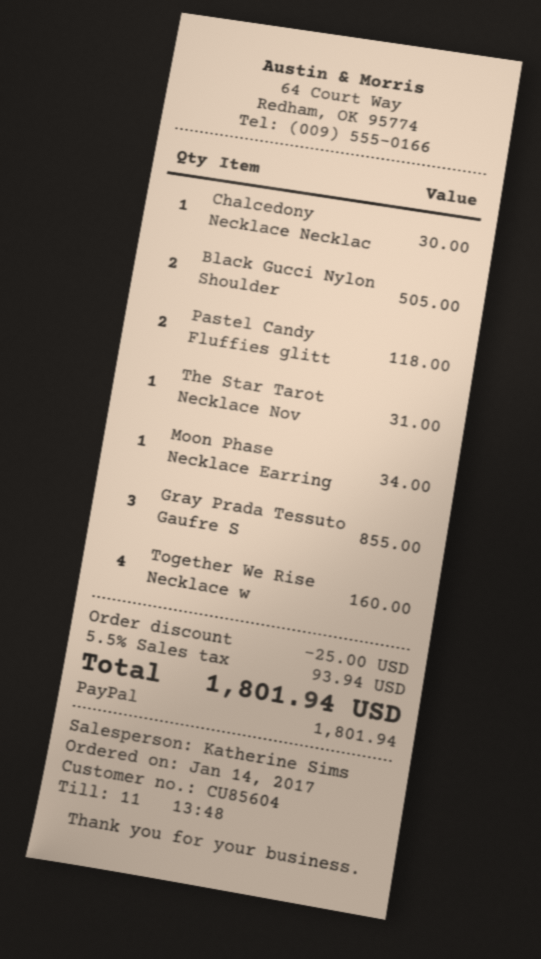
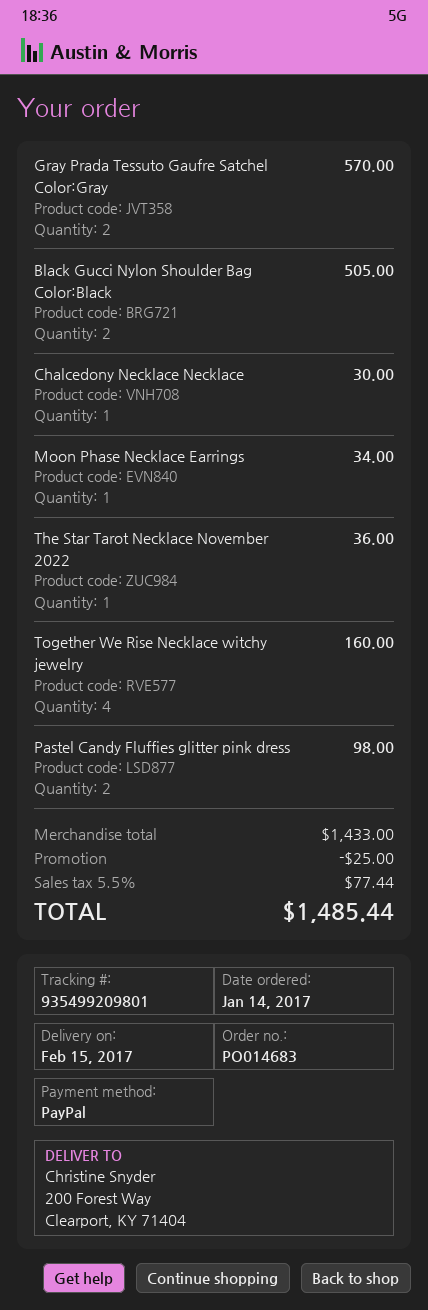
Pastel Candy Fluffies glitt: 2 for 118.00 -> 2 for 98.00
The Star Tarot Necklace Nov: 1 for 31.00 -> 1 for 36.00
Gray Prada Tessuto Gaufre S: 3 for 855.00 -> 2 for 570.00
tax: 5.5% = 93.94 -> 5.5% = 77.44
total: 1801.94 -> 1485.44

